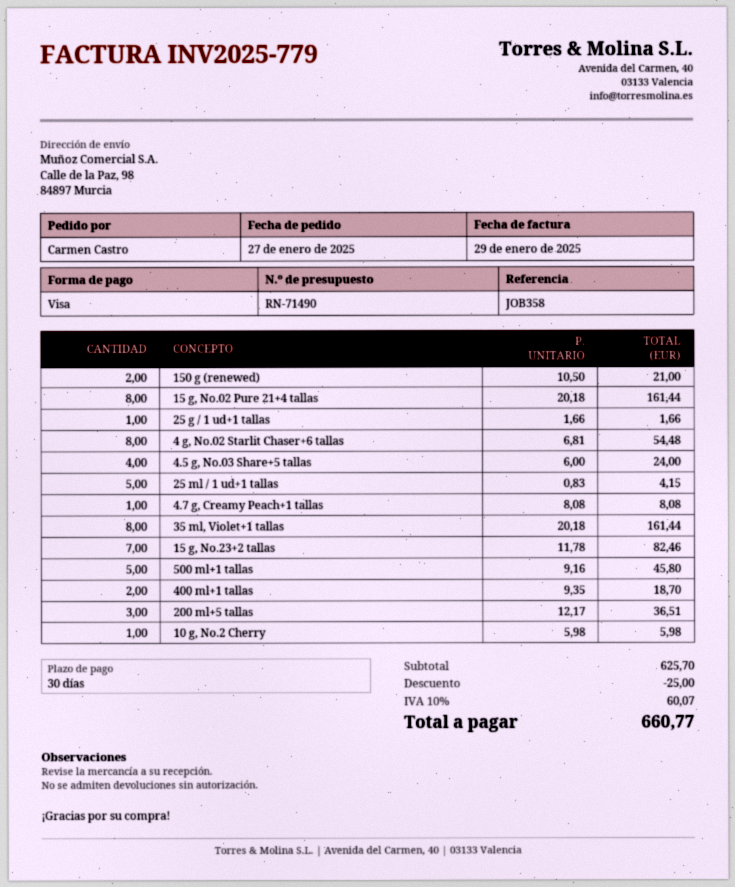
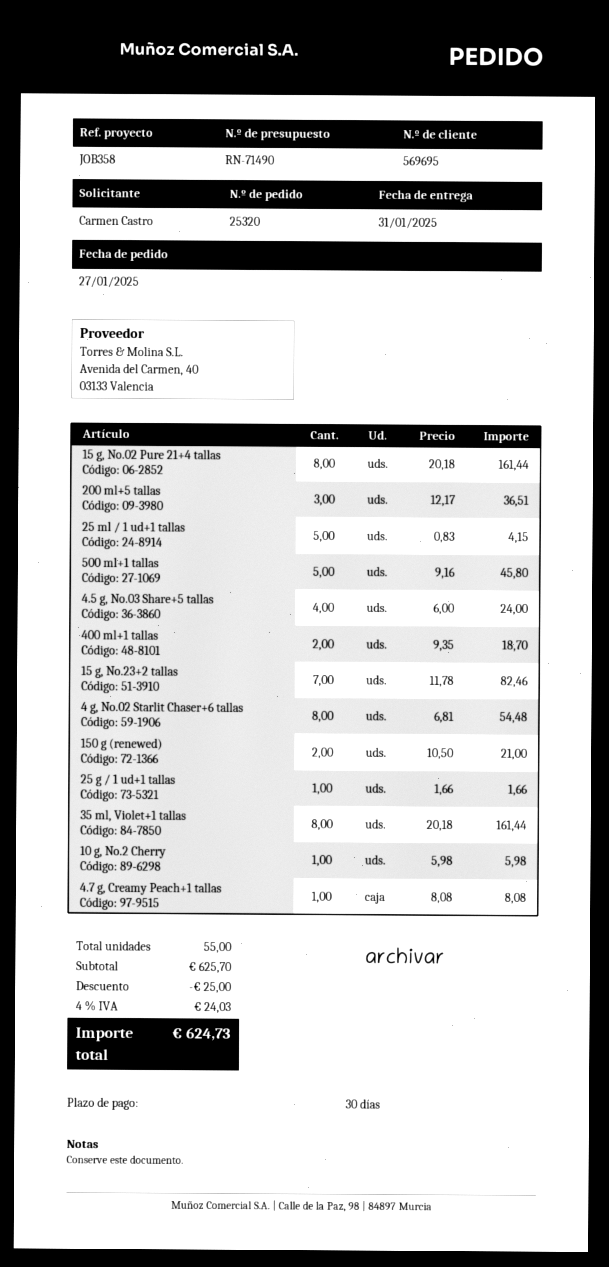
tax: 10% = 60.07 -> 4% = 24.03
total: 660.77 -> 624.73

